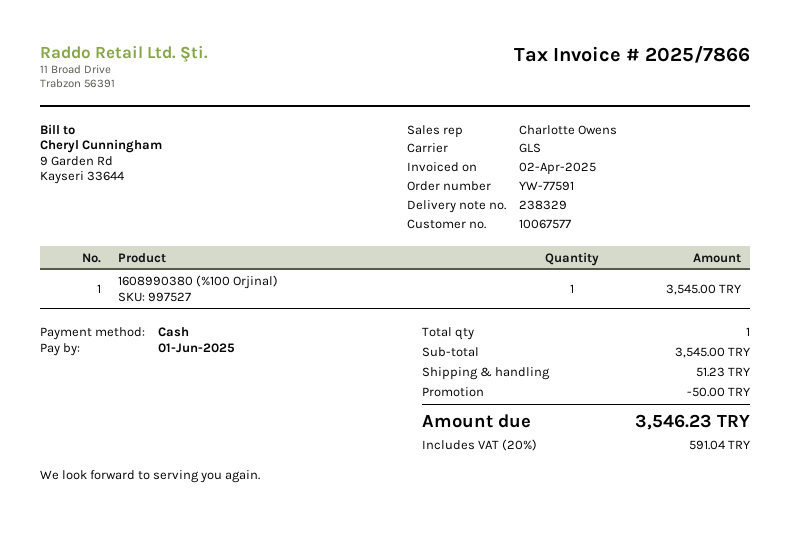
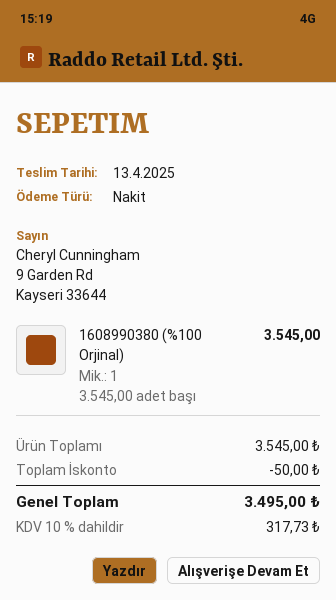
shipping: 51.23 -> none
tax: 20% = 591.04 -> 10% = 317.73
total: 3546.23 -> 3495.00

